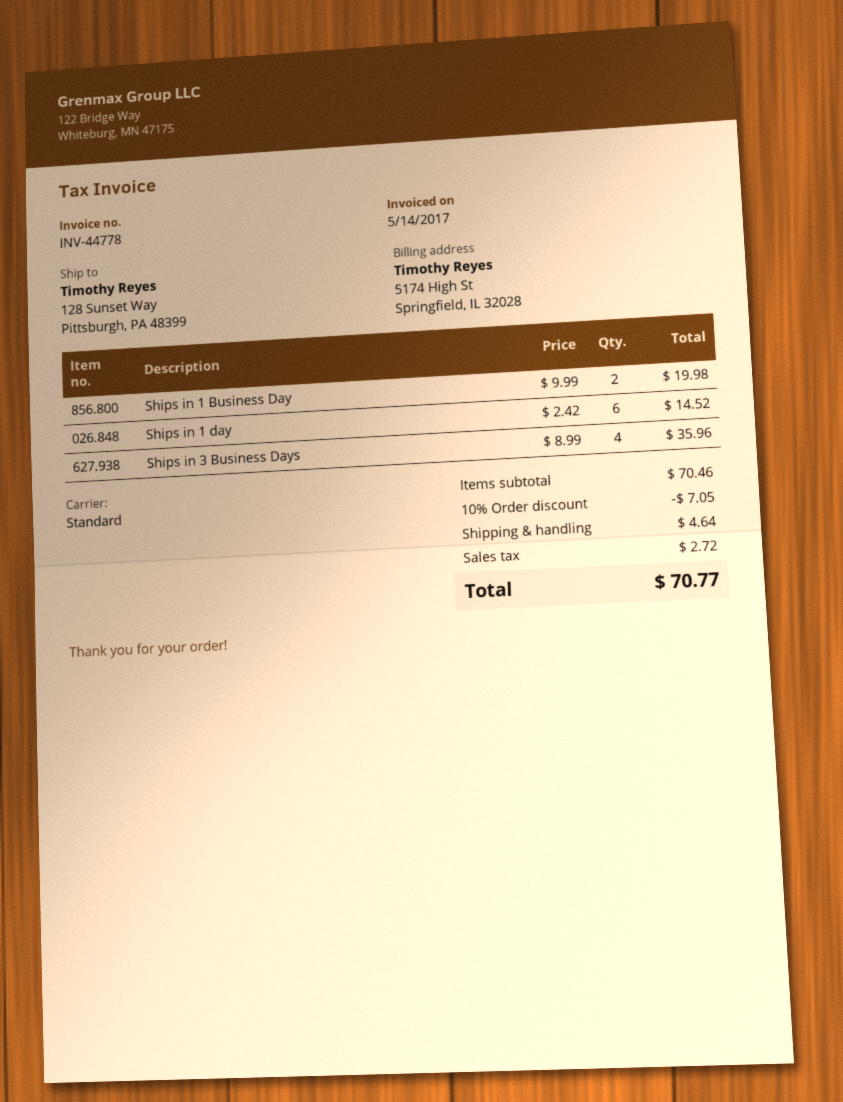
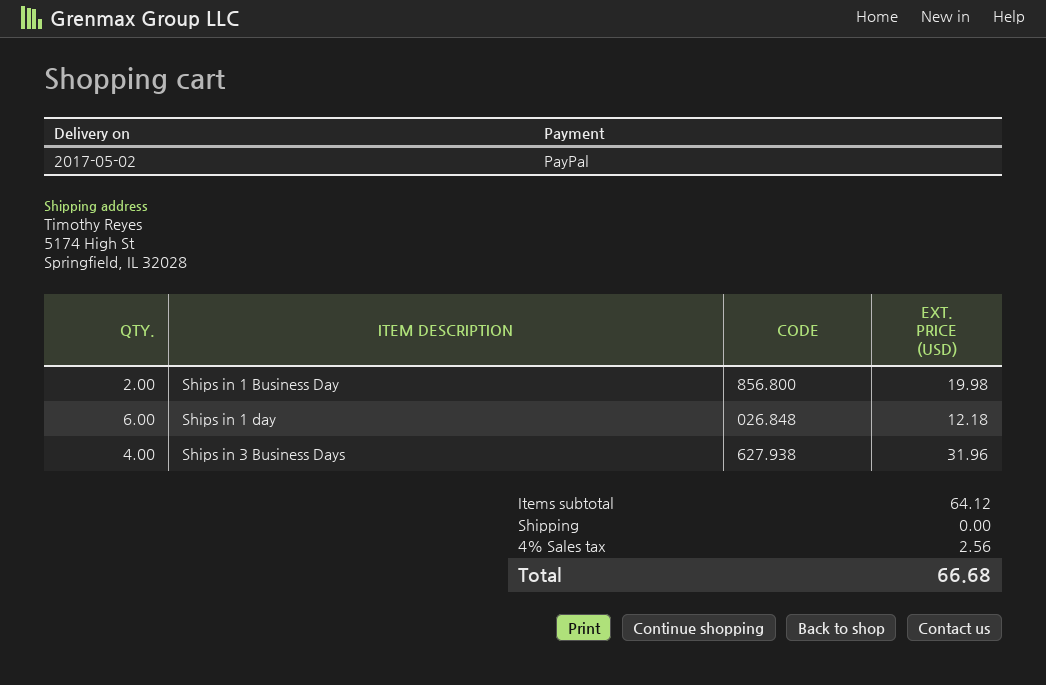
ship to: 128 Sunset Way, Pittsburgh, PA 48399 -> 5174 High St, Springfield, IL 32028
Ships in 1 day: 6 for 14.52 -> 6 for 12.18
Ships in 3 Business Days: 4 for 35.96 -> 4 for 31.96
subtotal: 70.46 -> 64.12
discount: 10% = 7.05 -> none
shipping: 4.64 -> 0.00
tax: 2.72 -> 2.56
total: 70.77 -> 66.68

